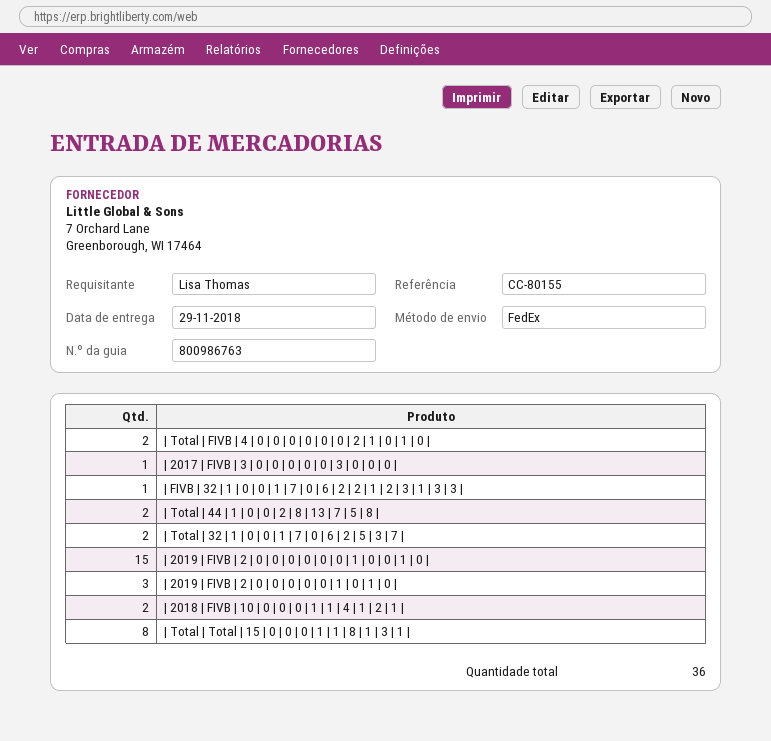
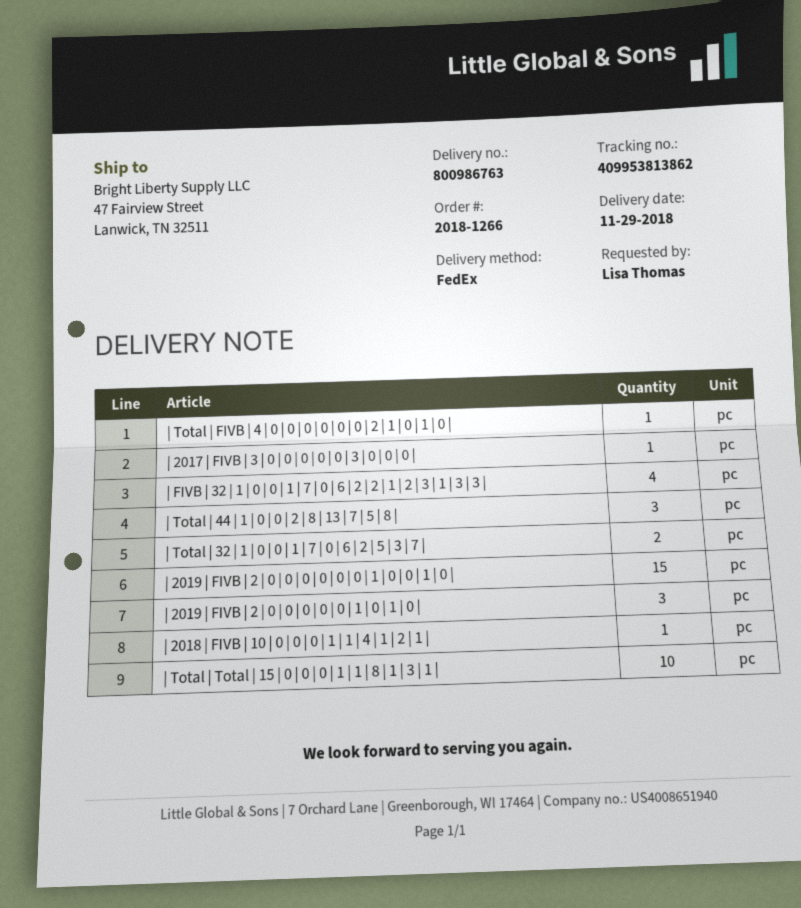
| Total | FIVB | 4 | 0 | 0 | 0 | 0 | 0 | 0 | 2 | 1 | 0 | 1 | 0 |: 2 -> 1
| FIVB | 32 | 1 | 0 | 0 | 1 | 7 | 0 | 6 | 2 | 2 | 1 | 2 | 3 | 1 | 3 | 3 |: 1 -> 4
| Total | 44 | 1 | 0 | 0 | 2 | 8 | 13 | 7 | 5 | 8 |: 2 -> 3
| 2018 | FIVB | 10 | 0 | 0 | 0 | 1 | 1 | 4 | 1 | 2 | 1 |: 2 -> 1
| Total | Total | 15 | 0 | 0 | 0 | 1 | 1 | 8 | 1 | 3 | 1 |: 8 -> 10

